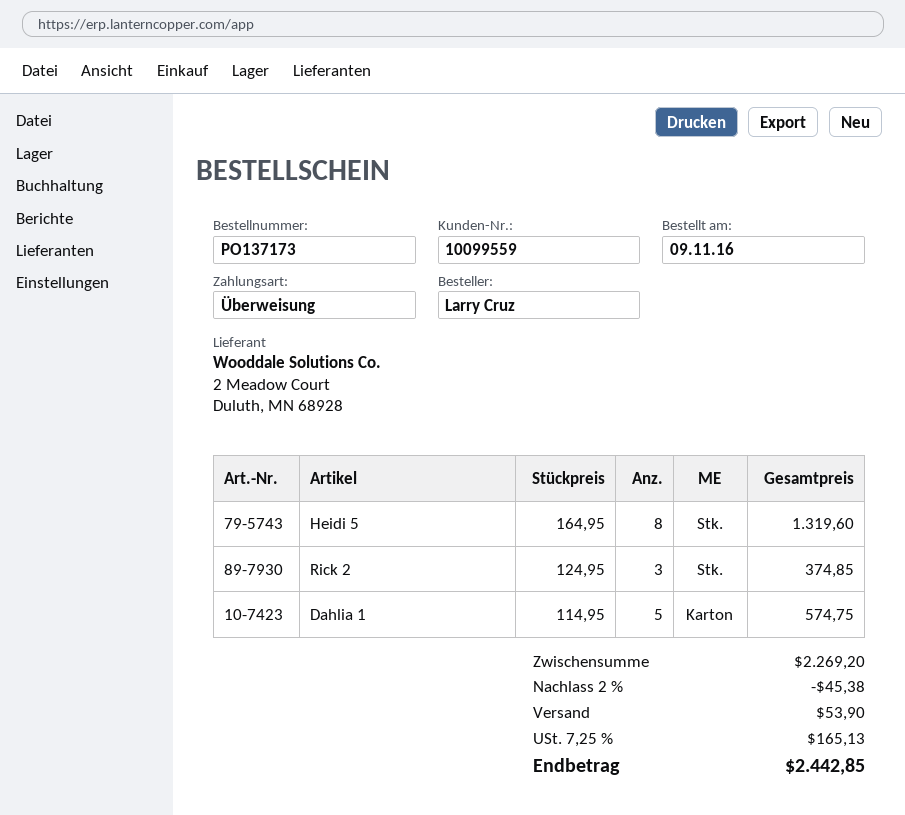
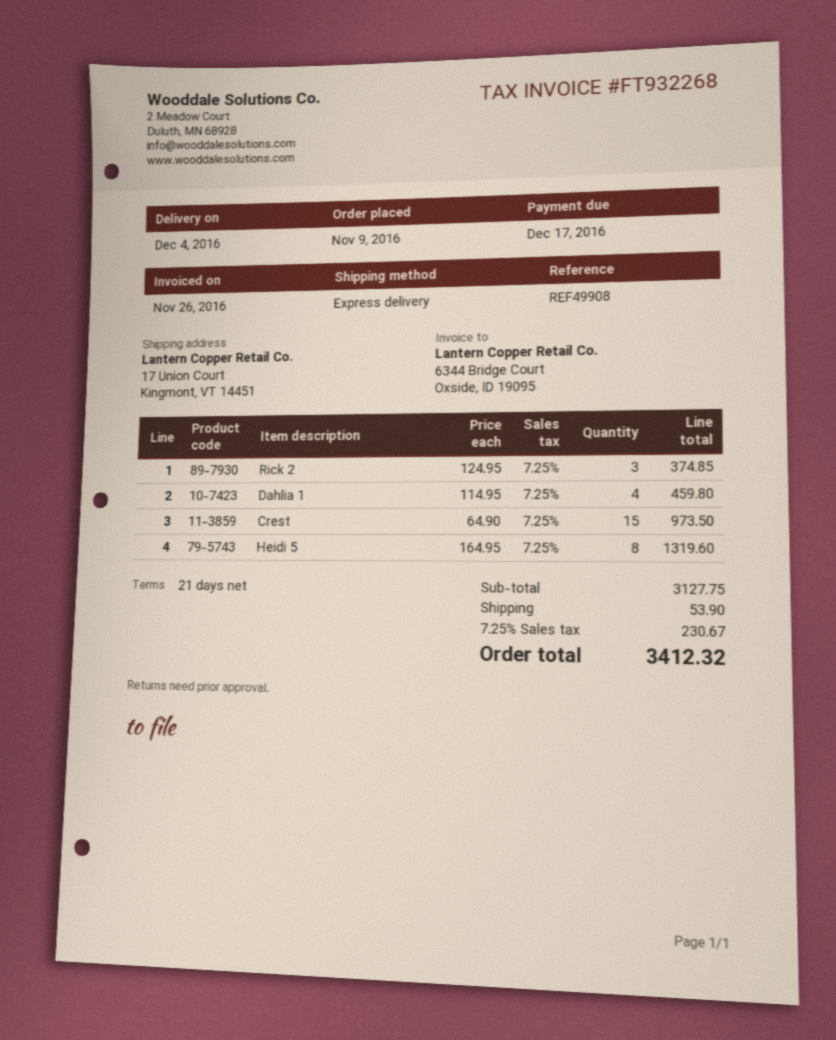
Dahlia 1: 5 x 114.95 = 574.75 -> 4 x 114.95 = 459.80
Crest: none -> 15 x 64.90 = 973.50
subtotal: 2269.20 -> 3127.75
discount: 2% = 45.38 -> none
tax: 7.25% = 165.13 -> 7.25% = 230.67
total: 2442.85 -> 3412.32

